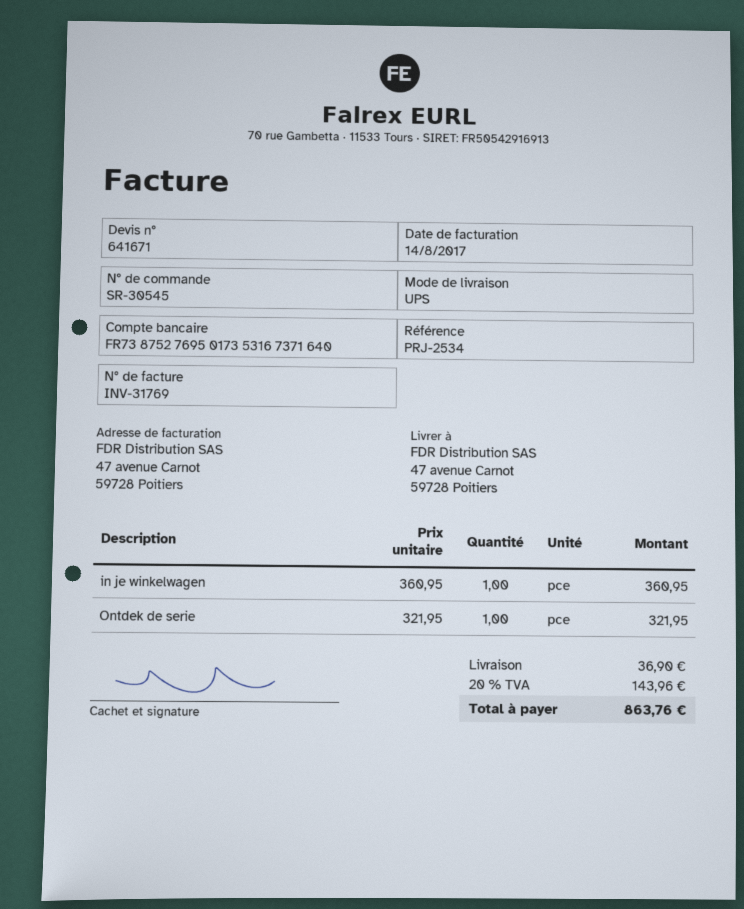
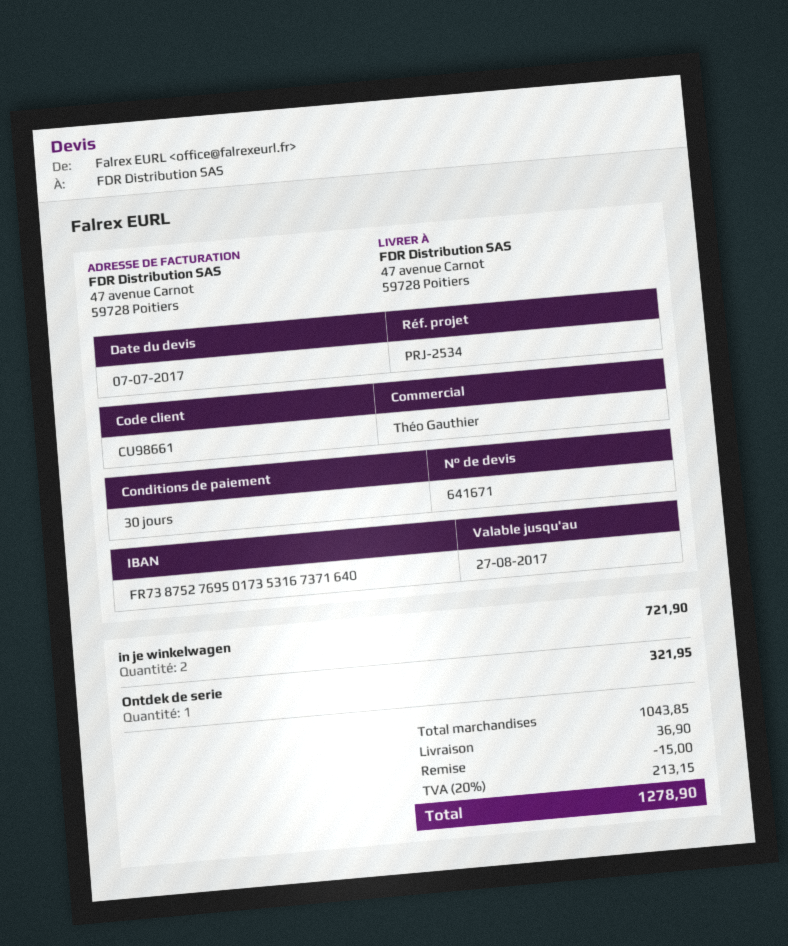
in je winkelwagen: 1 for 360.95 -> 2 for 721.90
discount: none -> 15.00
tax: 20% = 143.96 -> 20% = 213.15
total: 863.76 -> 1278.90

